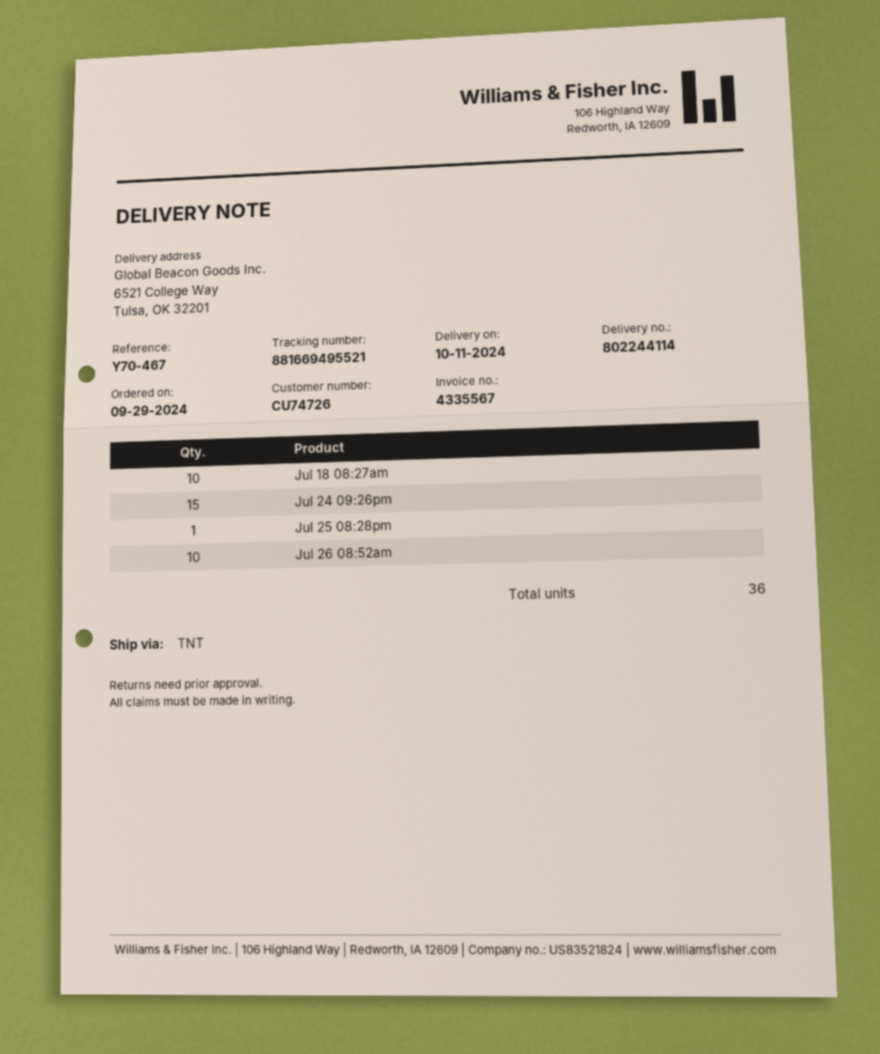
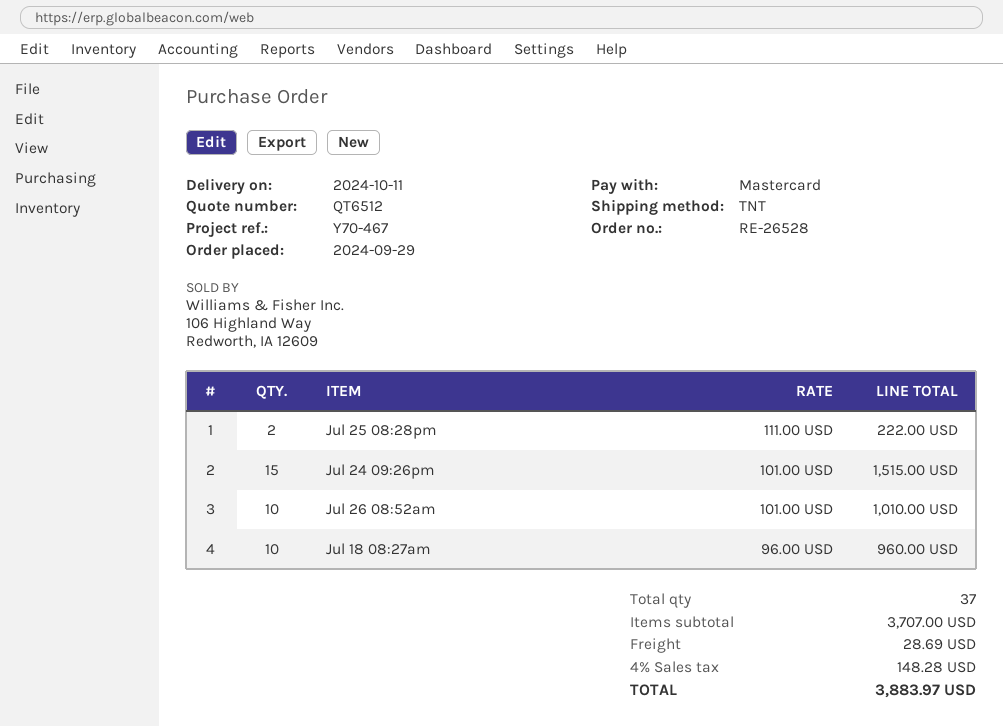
Jul 25 08:28pm: 1 -> 2
total quantity: 36 -> 37

